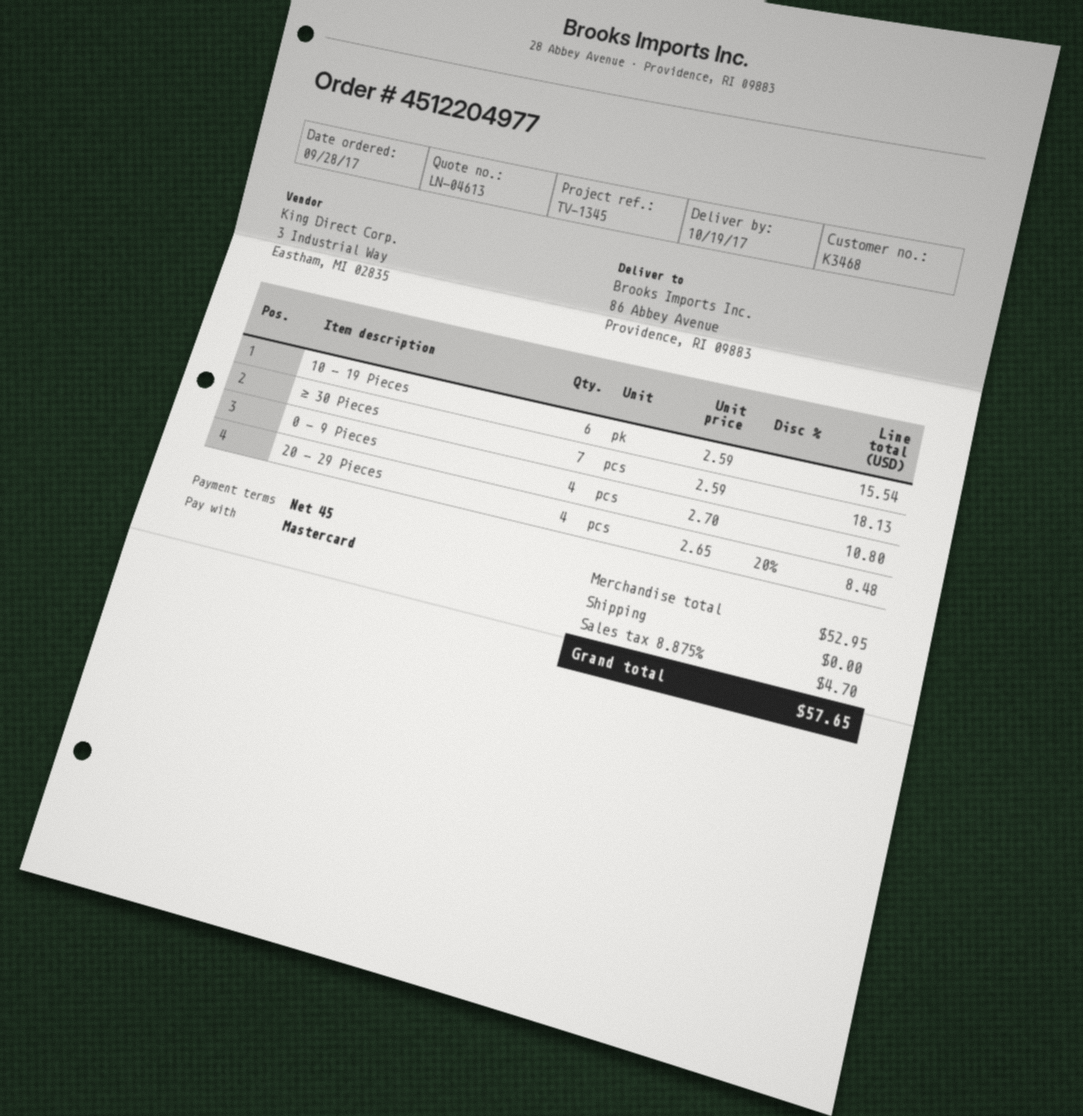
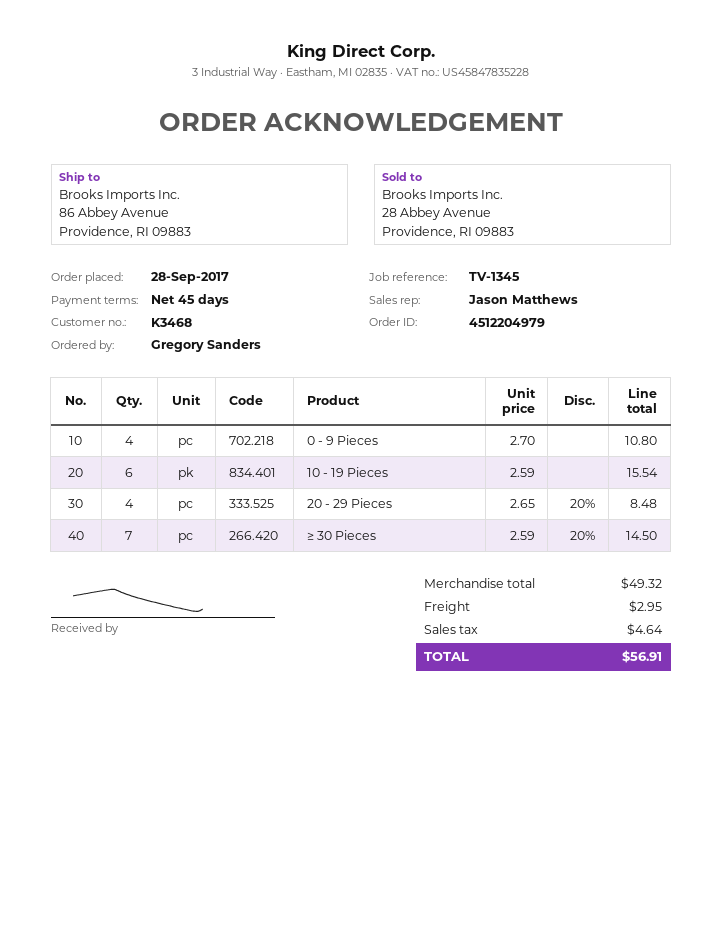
order number: 4512204977 -> 4512204979
≥ 30 Pieces: 7 x 2.59 = 18.13 -> 7 x 2.59 - 20% = 14.50
subtotal: 52.95 -> 49.32
shipping: 0.00 -> 2.95
tax: 4.70 -> 4.64
total: 57.65 -> 56.91

